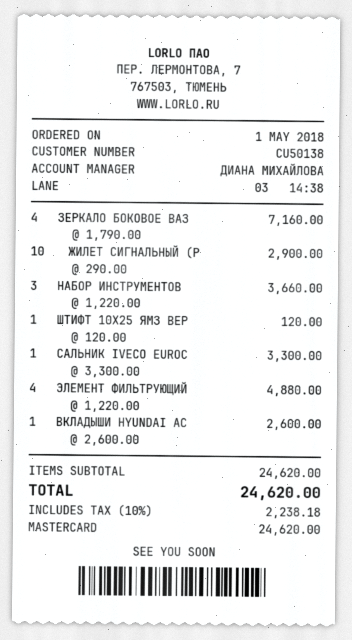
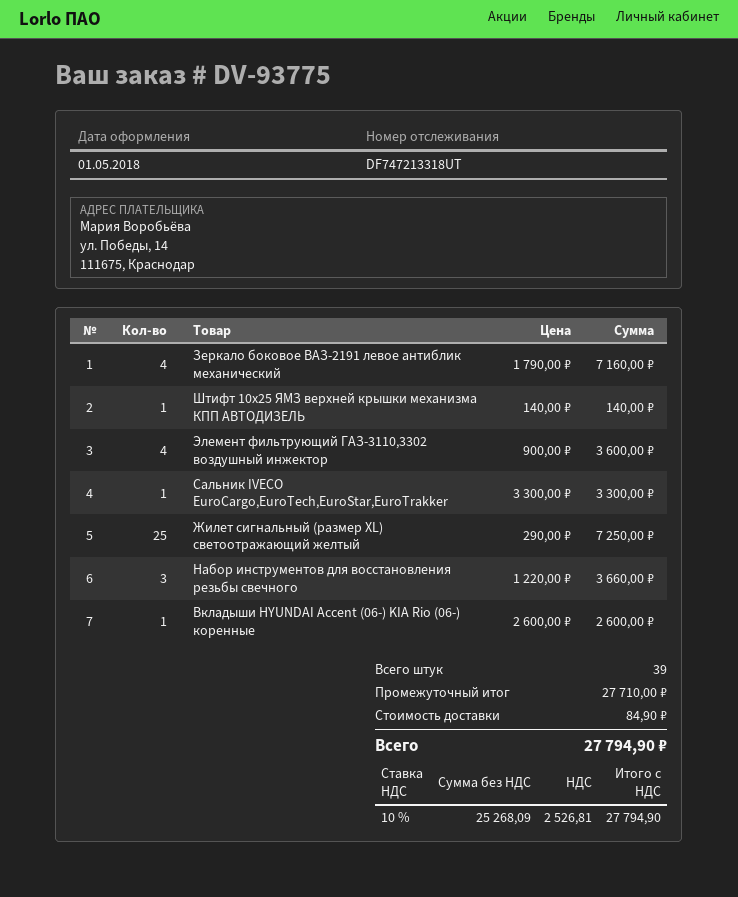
ЖИЛЕТ СИГНАЛЬНЫЙ (Р: 10 x 290.00 = 2900.00 -> 25 x 290.00 = 7250.00
ШТИФТ 10Х25 ЯМЗ ВЕР: 1 x 120.00 = 120.00 -> 1 x 140.00 = 140.00
ЭЛЕМЕНТ ФИЛЬТРУЮЩИЙ: 4 x 1220.00 = 4880.00 -> 4 x 900.00 = 3600.00
subtotal: 24620.00 -> 27710.00
shipping: none -> 84.90
tax: 10% = 2238.18 -> 10% = 2526.81
total: 24620.00 -> 27794.90

